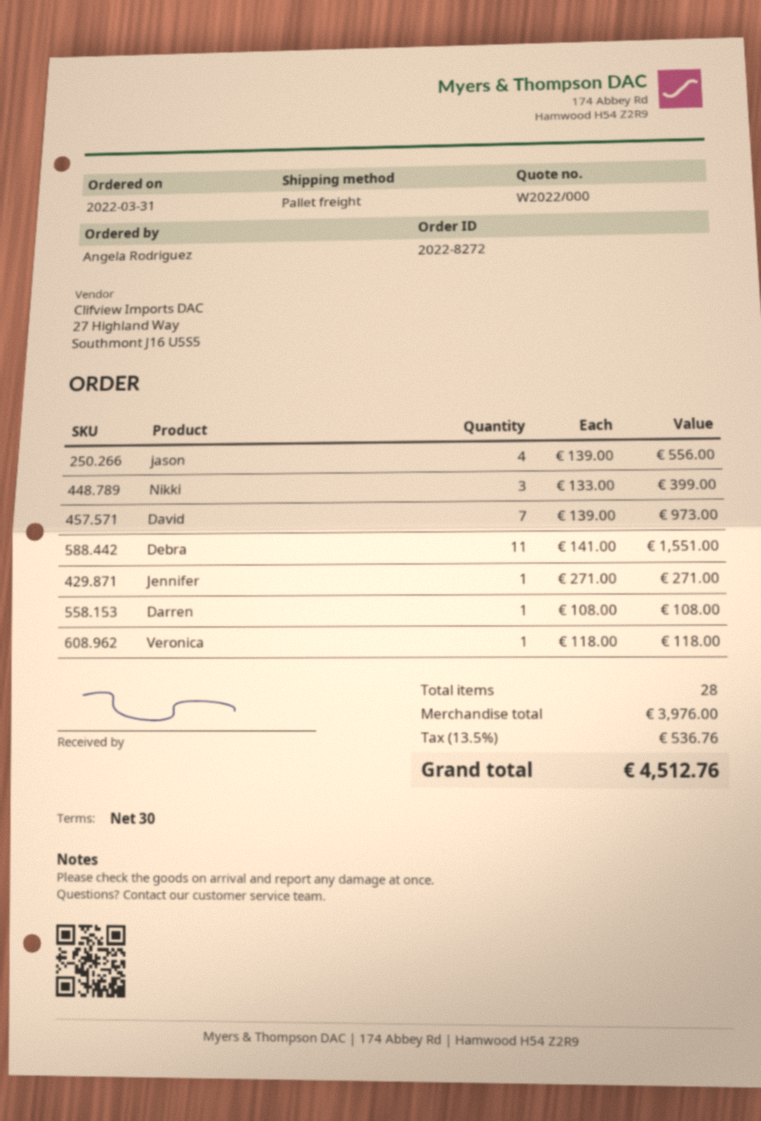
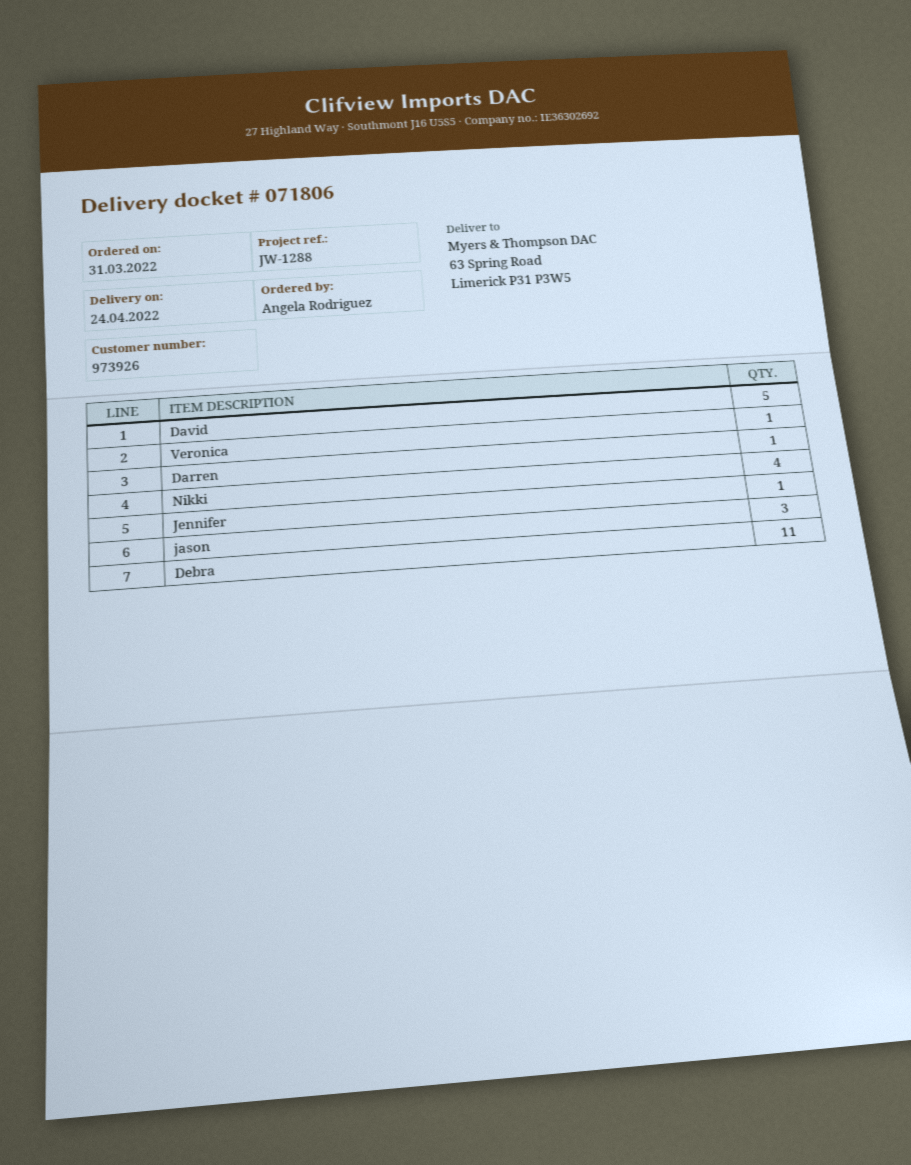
jason: 4 -> 3
Nikki: 3 -> 4
David: 7 -> 5

